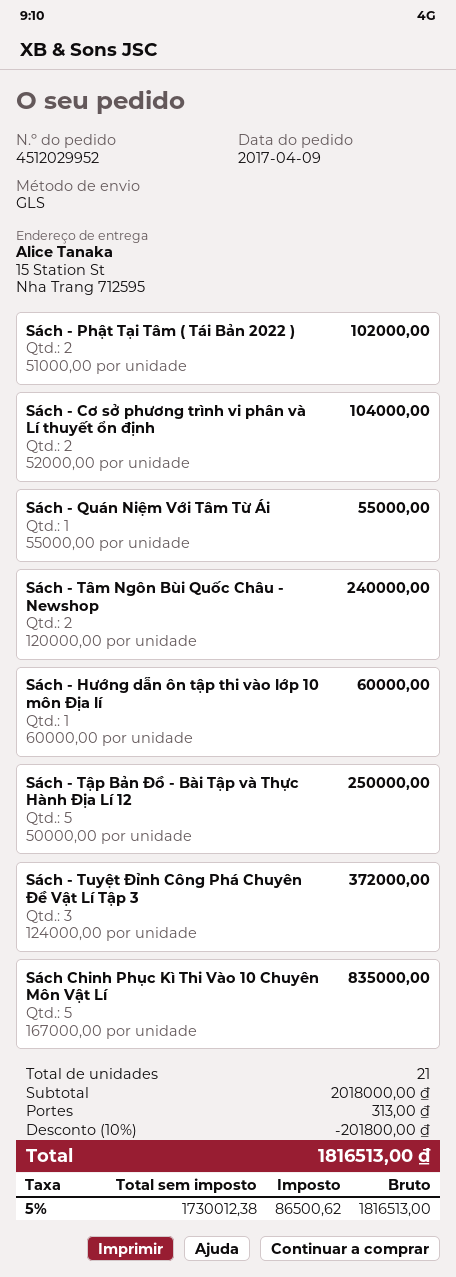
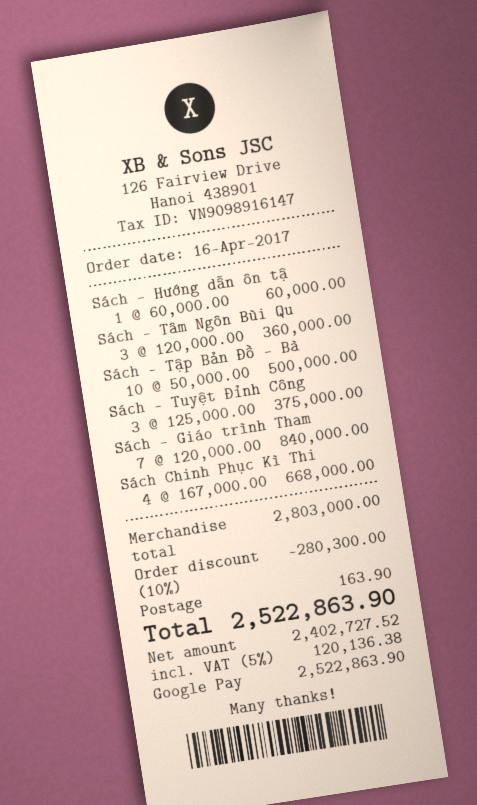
order date: 2017-04-09 -> 2017-04-16
Sách - Phật Tại Tâm ( Tái Bản 2022 ): 2 x 51000.00 = 102000.00 -> none
Sách - Cơ sở phương trình vi phân và Lí thuyết ổn định: 2 x 52000.00 = 104000.00 -> none
Sách - Quán Niệm Với Tâm Từ Ái: 1 x 55000.00 = 55000.00 -> none
Sách - Tâm Ngôn Bùi Quốc Châu - Newshop: 2 x 120000.00 = 240000.00 -> 3 x 120000.00 = 360000.00
Sách - Tập Bản Đồ - Bài Tập và Thực Hành Địa Lí 12: 5 x 50000.00 = 250000.00 -> 10 x 50000.00 = 500000.00
Sách - Tuyệt Đỉnh Công Phá Chuyên Đề Vật Lí Tập 3: 3 x 124000.00 = 372000.00 -> 3 x 125000.00 = 375000.00
Sách Chinh Phục Kì Thi Vào 10 Chuyên Môn Vật Lí: 5 x 167000.00 = 835000.00 -> 4 x 167000.00 = 668000.00
Sách - Giáo trình Tham: none -> 7 x 120000.00 = 840000.00
subtotal: 2018000.00 -> 2803000.00
discount: 10% = 201800.00 -> 10% = 280300.00
shipping: 313.00 -> 163.90
net: 1730012.38 -> 2402727.52
tax: 5% = 86500.62 -> 5% = 120136.38
total: 1816513.00 -> 2522863.90

